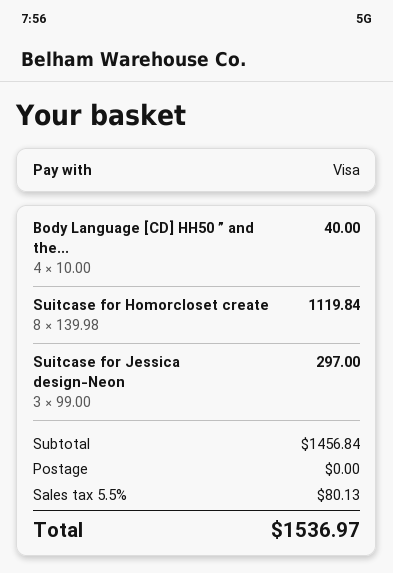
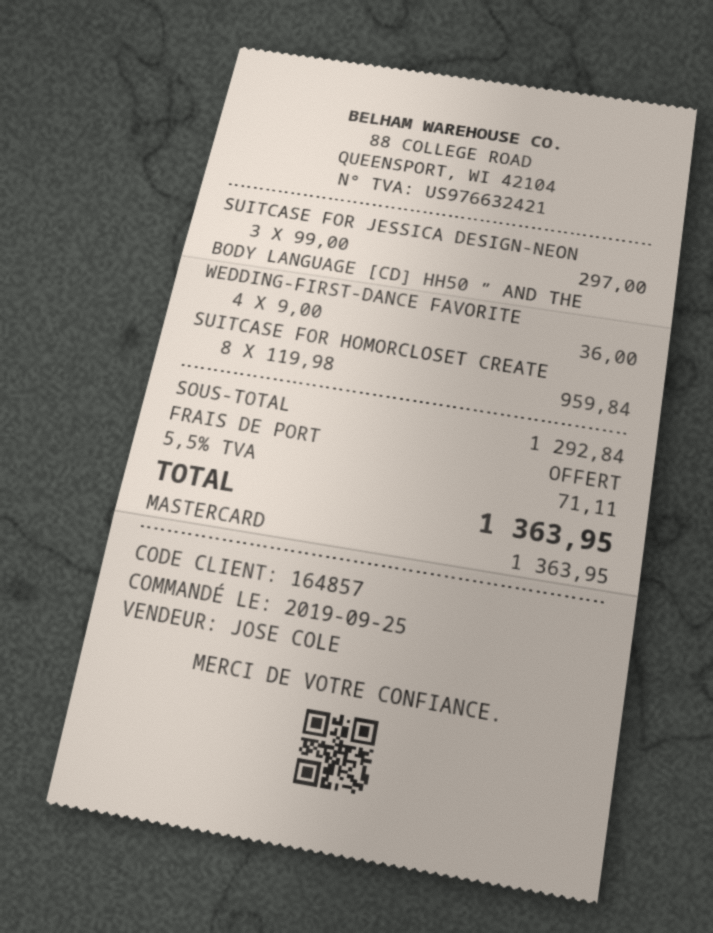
payment method: Visa -> Mastercard
Body Language [CD] HH50 ” and the...: 4 x 10.00 = 40.00 -> 4 x 9.00 = 36.00
Suitcase for Homorcloset create: 8 x 139.98 = 1119.84 -> 8 x 119.98 = 959.84
subtotal: 1456.84 -> 1292.84
tax: 5.5% = 80.13 -> 5.5% = 71.11
total: 1536.97 -> 1363.95

